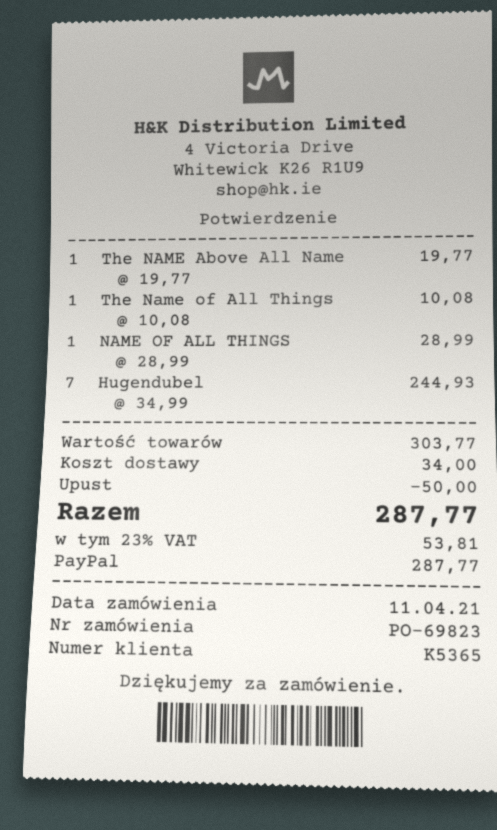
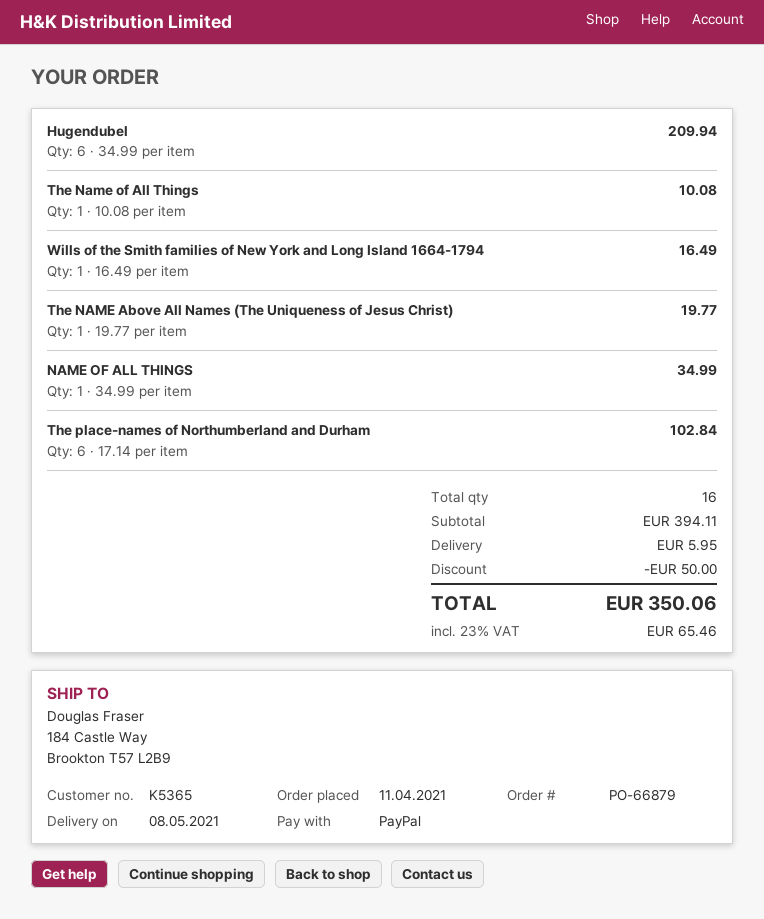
order number: PO-69823 -> PO-66879
NAME OF ALL THINGS: 1 x 28.99 = 28.99 -> 1 x 34.99 = 34.99
Hugendubel: 7 x 34.99 = 244.93 -> 6 x 34.99 = 209.94
Wills of the Smith families of New York and Long Island 1664-1794: none -> 1 x 16.49 = 16.49
The place-names of Northumberland and Durham: none -> 6 x 17.14 = 102.84
subtotal: 303.77 -> 394.11
shipping: 34.00 -> 5.95
tax: 23% = 53.81 -> 23% = 65.46
total: 287.77 -> 350.06

